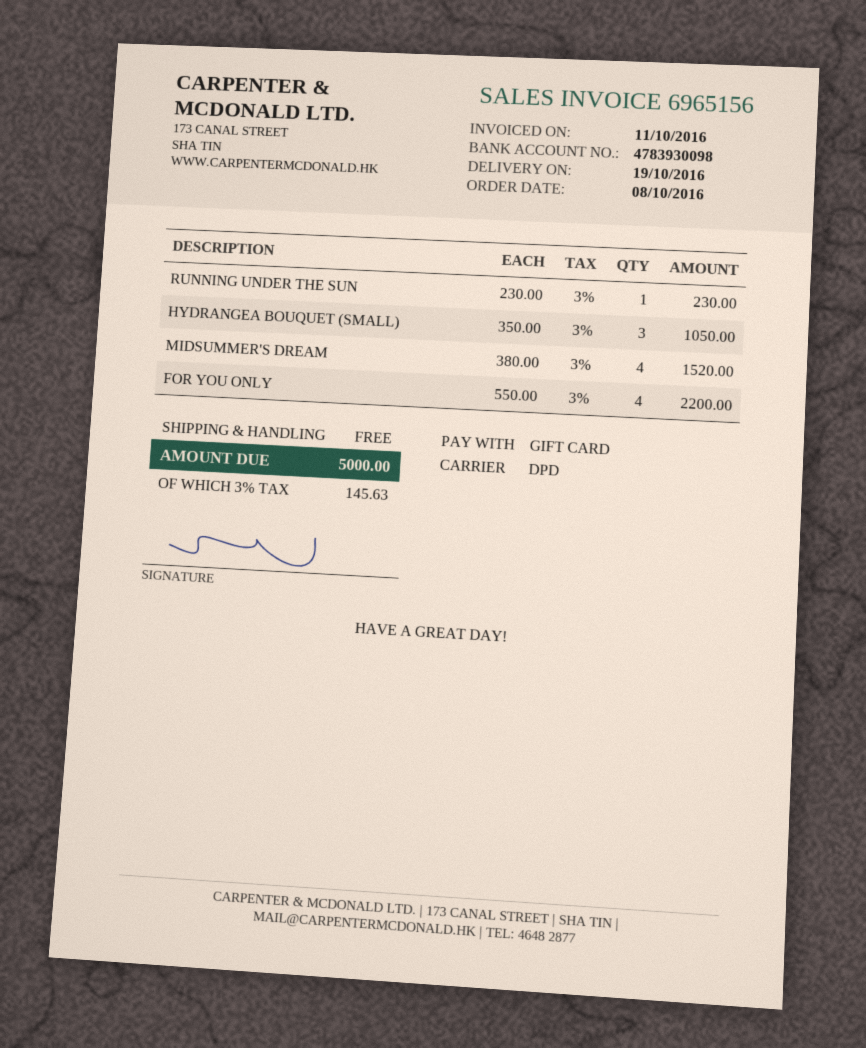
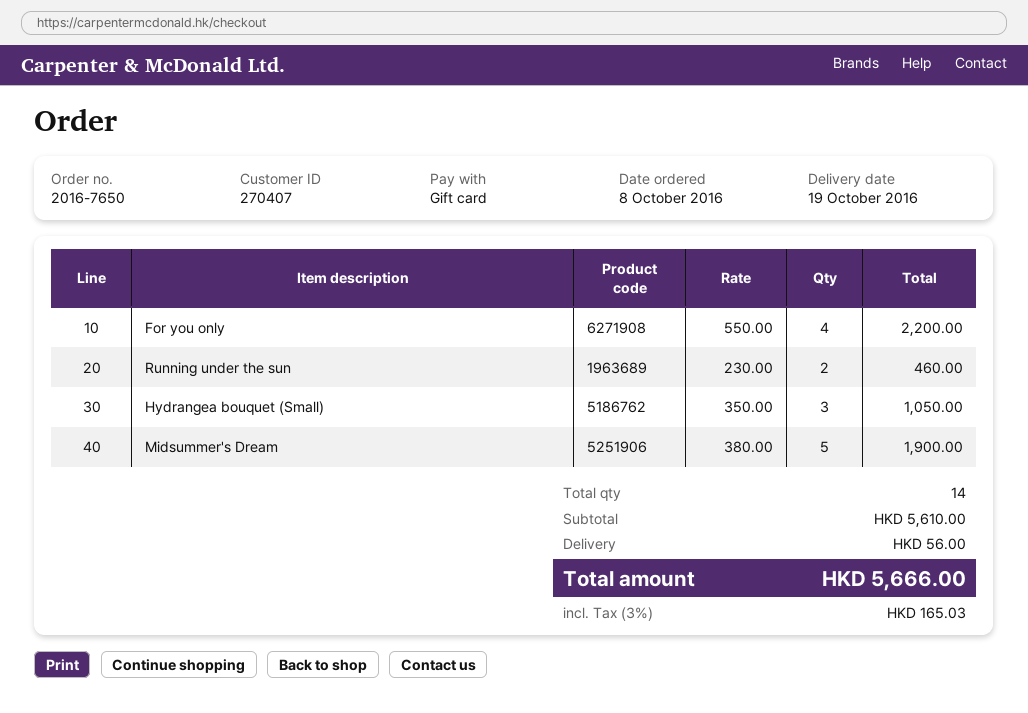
RUNNING UNDER THE SUN: 1 x 230.00 = 230.00 -> 2 x 230.00 = 460.00
MIDSUMMER'S DREAM: 4 x 380.00 = 1520.00 -> 5 x 380.00 = 1900.00
shipping: 0.00 -> 56.00
tax: 3% = 145.63 -> 3% = 165.03
total: 5000.00 -> 5666.00

